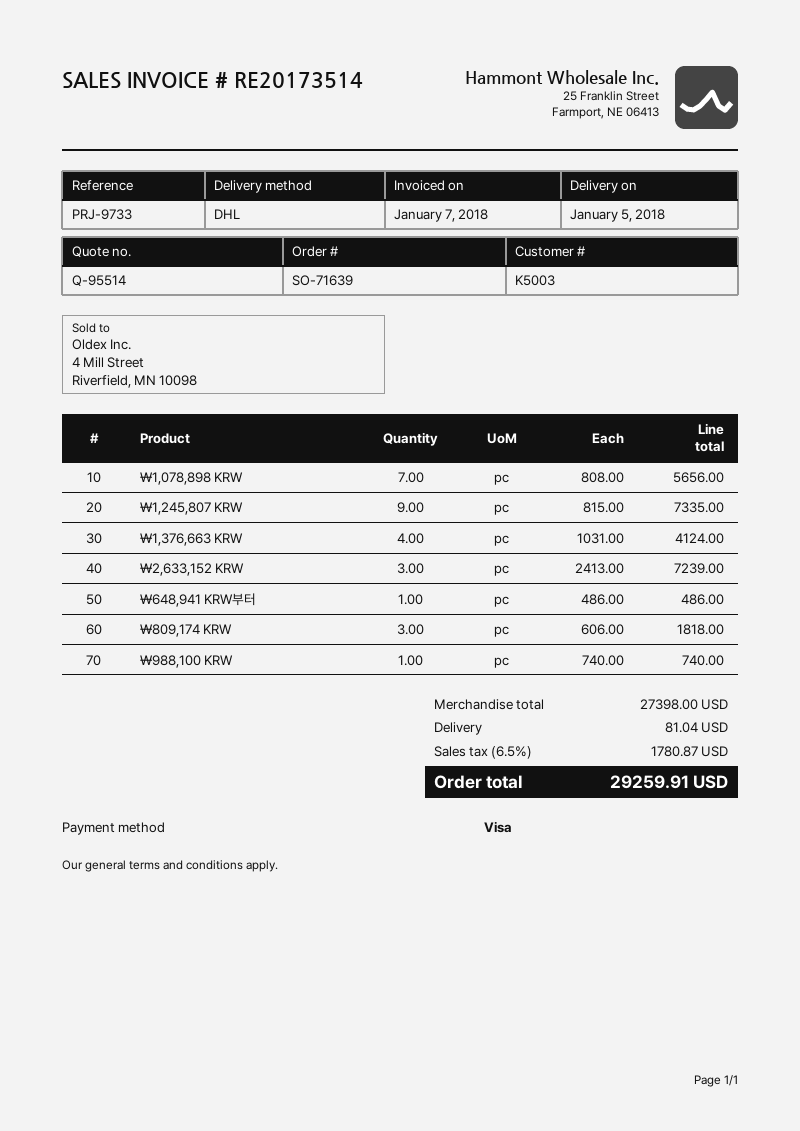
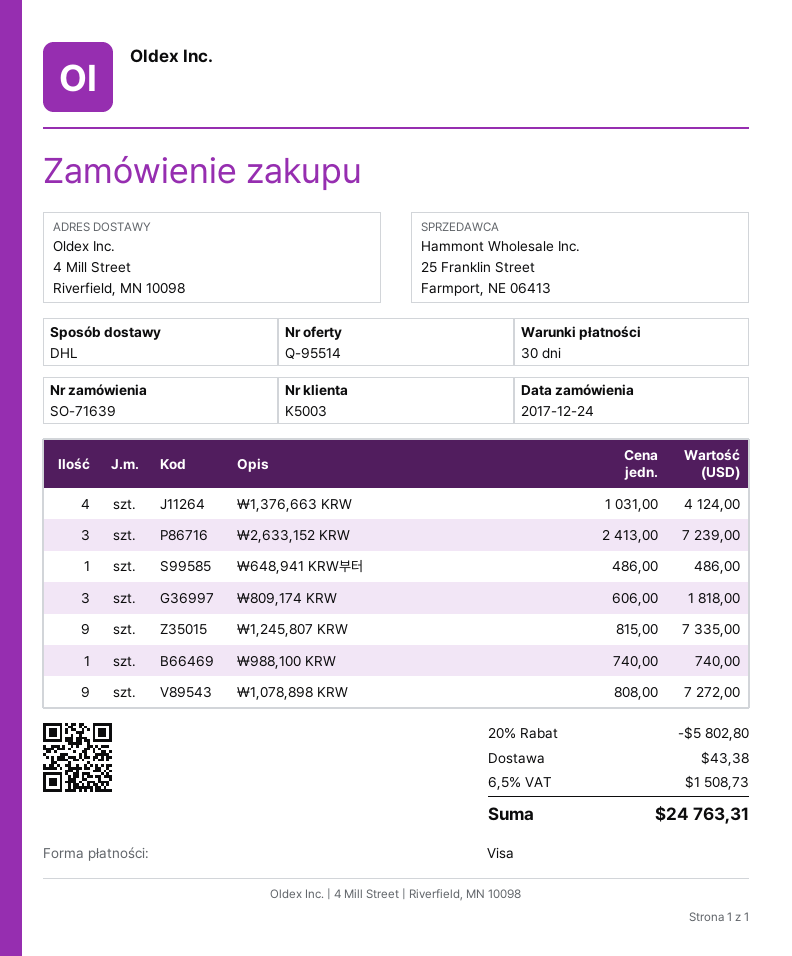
₩1,078,898 KRW: 7 x 808.00 = 5656.00 -> 9 x 808.00 = 7272.00
discount: none -> 20% = 5802.80
shipping: 81.04 -> 43.38
tax: 6.5% = 1780.87 -> 6.5% = 1508.73
total: 29259.91 -> 24763.31

